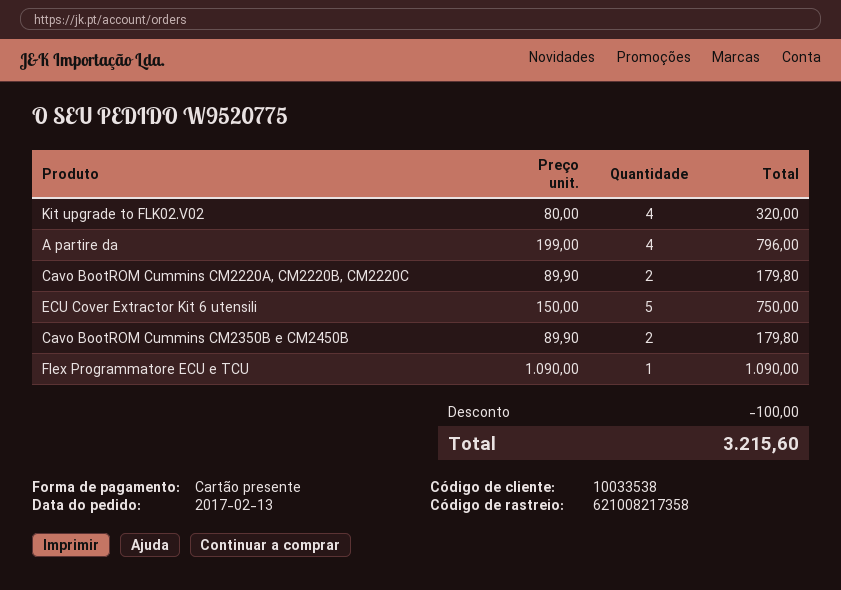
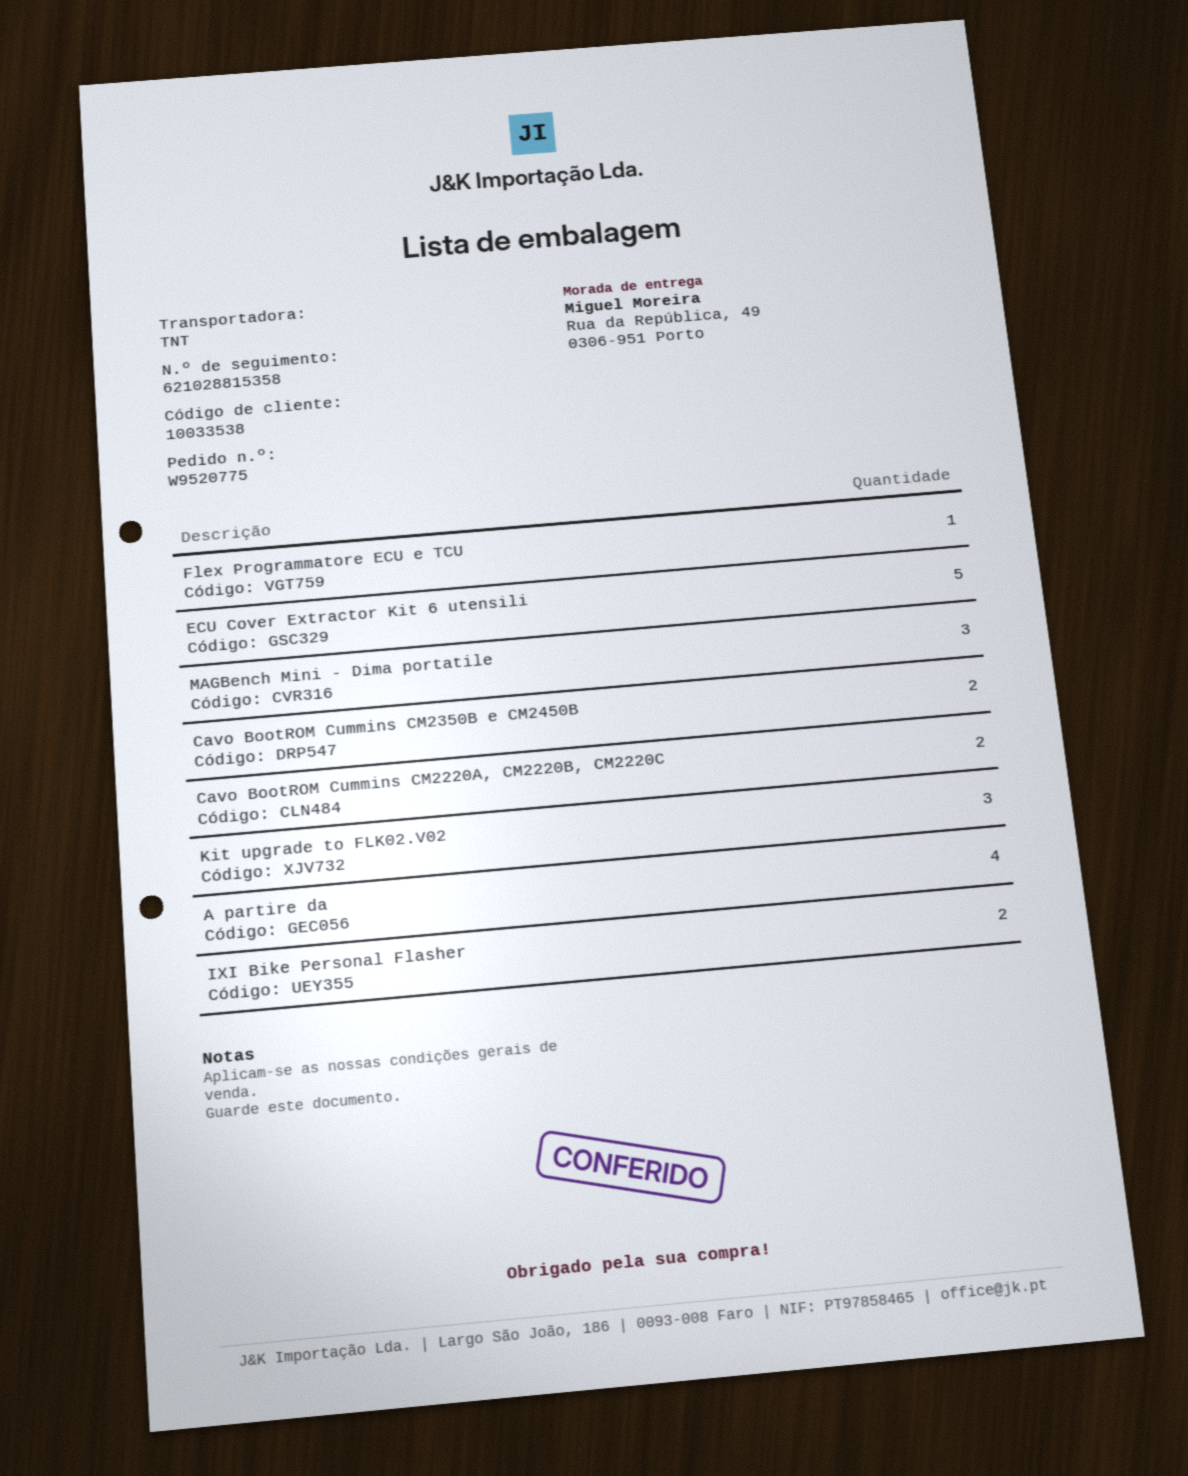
tracking number: 621008217358 -> 621028815358
Kit upgrade to FLK02.V02: 4 -> 3
MAGBench Mini - Dima portatile: none -> 3
IXI Bike Personal Flasher: none -> 2

